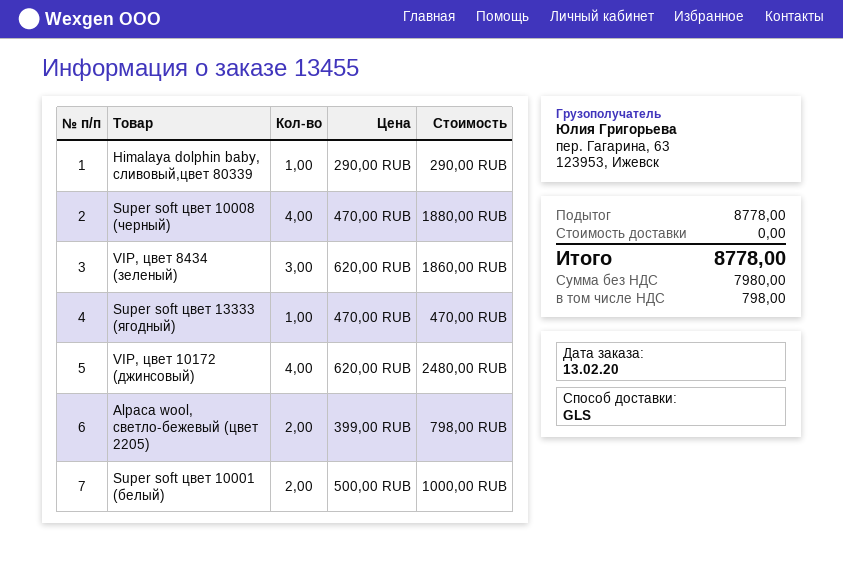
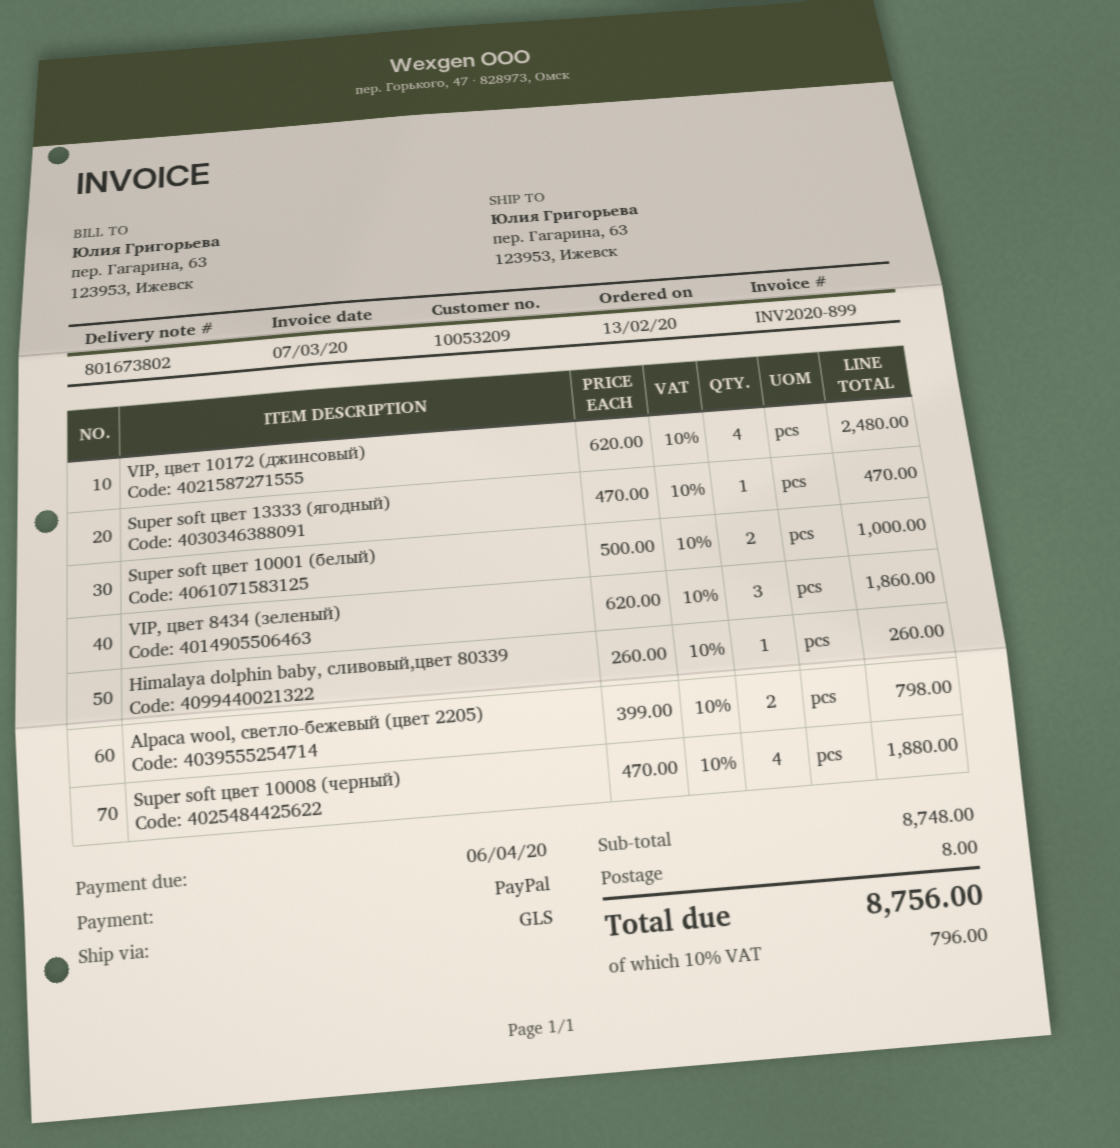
Himalaya dolphin baby, сливовый,цвет 80339: 1 x 290.00 = 290.00 -> 1 x 260.00 = 260.00
subtotal: 8778.00 -> 8748.00
shipping: 0.00 -> 8.00
tax: 798.00 -> 796.00
total: 8778.00 -> 8756.00

